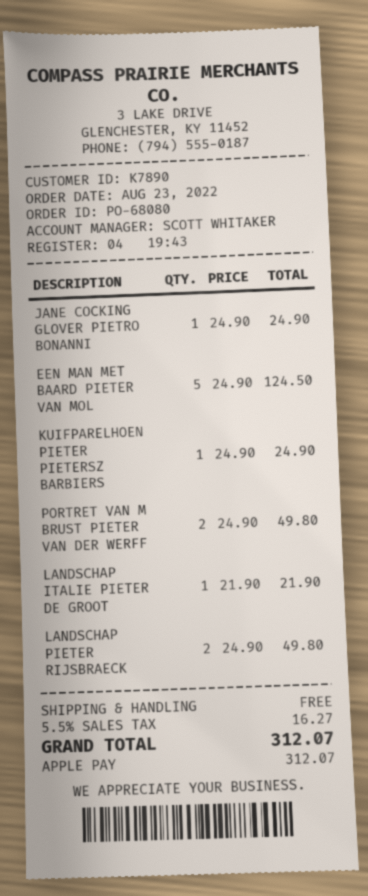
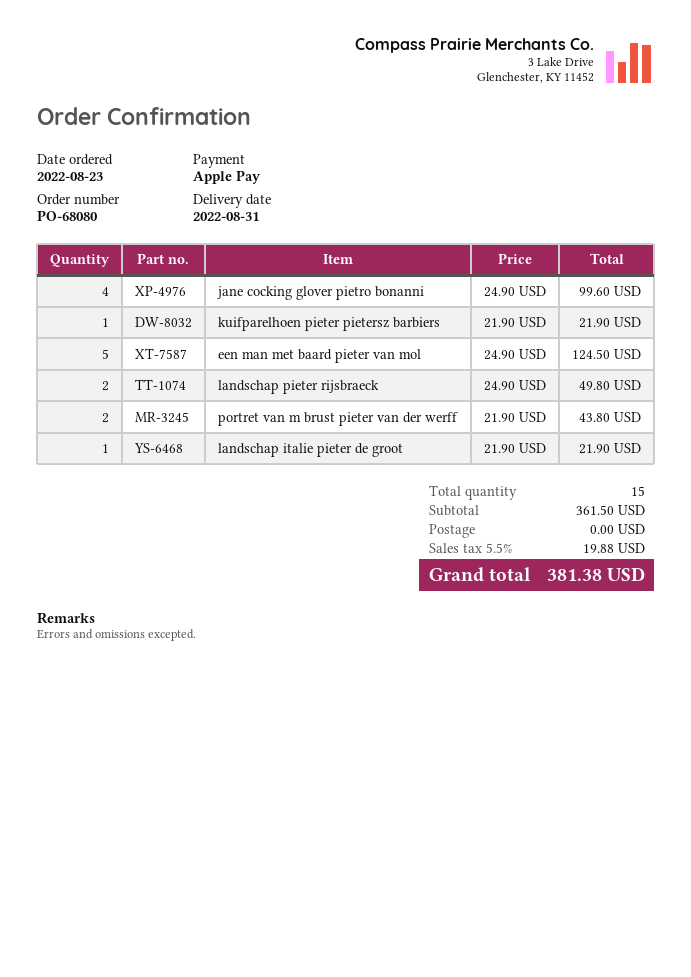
JANE COCKING GLOVER PIETRO BONANNI: 1 x 24.90 = 24.90 -> 4 x 24.90 = 99.60
KUIFPARELHOEN PIETER PIETERSZ BARBIERS: 1 x 24.90 = 24.90 -> 1 x 21.90 = 21.90
PORTRET VAN M BRUST PIETER VAN DER WERFF: 2 x 24.90 = 49.80 -> 2 x 21.90 = 43.80
tax: 5.5% = 16.27 -> 5.5% = 19.88
total: 312.07 -> 381.38

